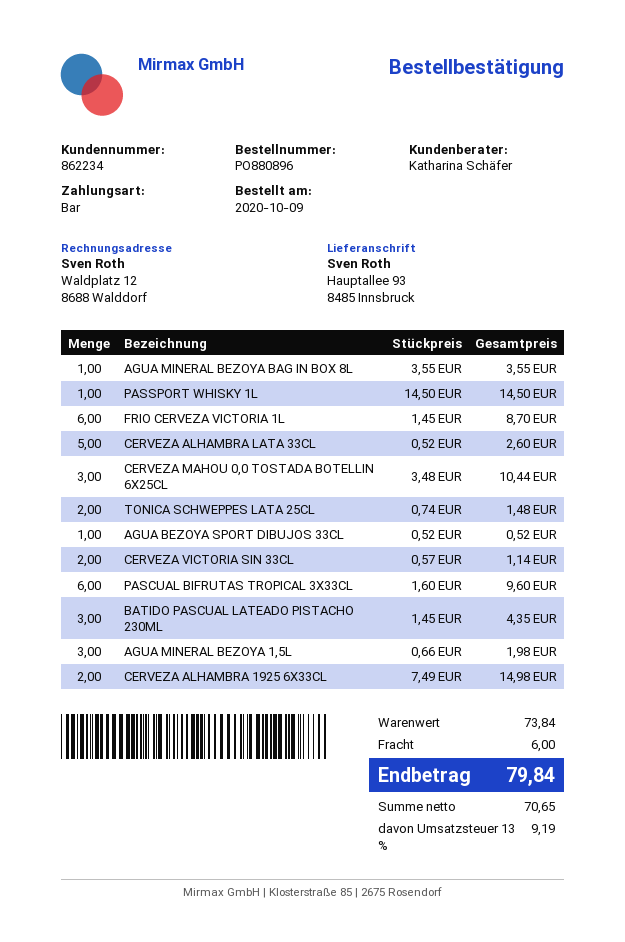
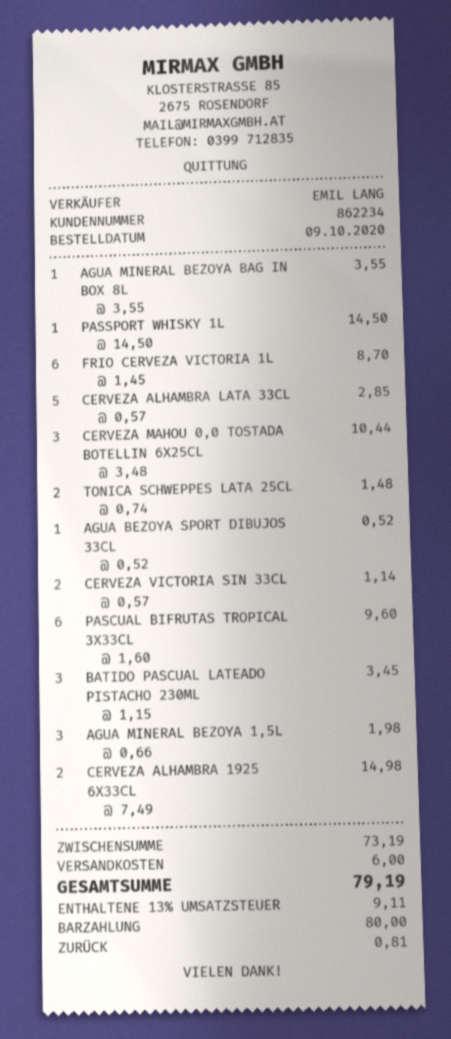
sales rep: Katharina Schäfer -> EMIL LANG
CERVEZA ALHAMBRA LATA 33CL: 5 x 0.52 = 2.60 -> 5 x 0.57 = 2.85
BATIDO PASCUAL LATEADO PISTACHO 230ML: 3 x 1.45 = 4.35 -> 3 x 1.15 = 3.45
subtotal: 73.84 -> 73.19
tax: 13% = 9.19 -> 13% = 9.11
total: 79.84 -> 79.19

